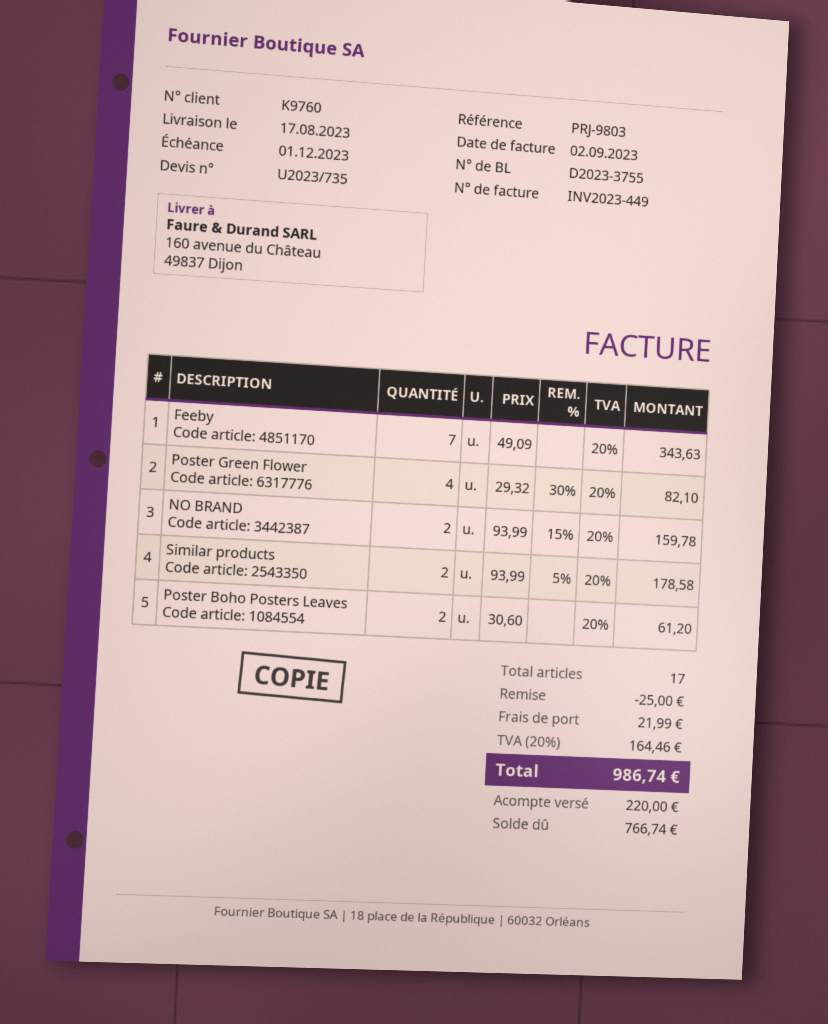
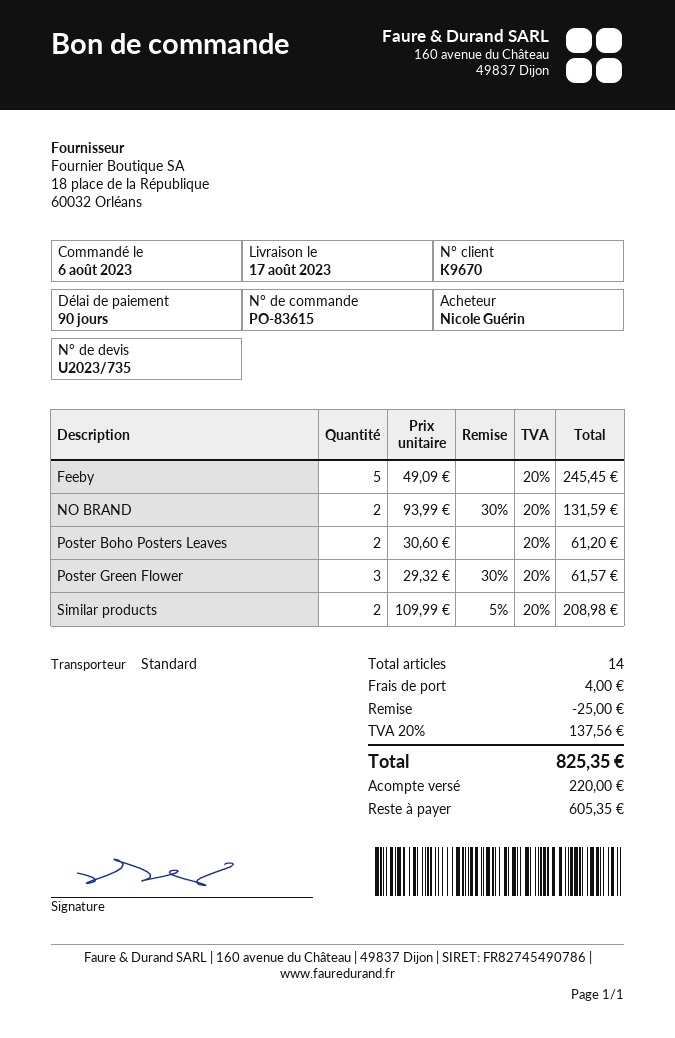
customer number: K9760 -> K9670
Feeby: 7 x 49.09 = 343.63 -> 5 x 49.09 = 245.45
Poster Green Flower: 4 x 29.32 - 30% = 82.10 -> 3 x 29.32 - 30% = 61.57
NO BRAND: 2 x 93.99 - 15% = 159.78 -> 2 x 93.99 - 30% = 131.59
Similar products: 2 x 93.99 - 5% = 178.58 -> 2 x 109.99 - 5% = 208.98
total quantity: 17 -> 14
shipping: 21.99 -> 4.00
tax: 20% = 164.46 -> 20% = 137.56
total: 986.74 -> 825.35
balance: 766.74 -> 605.35

